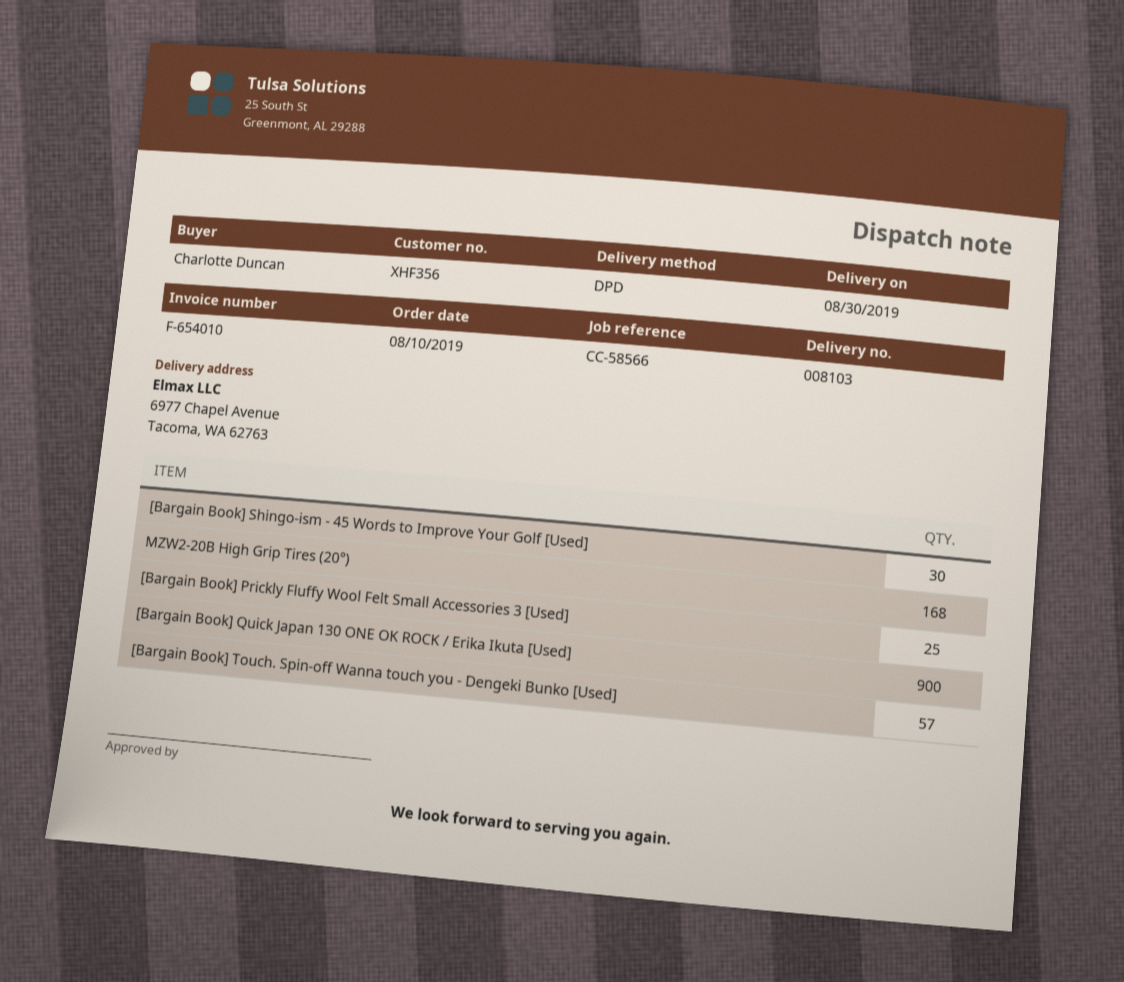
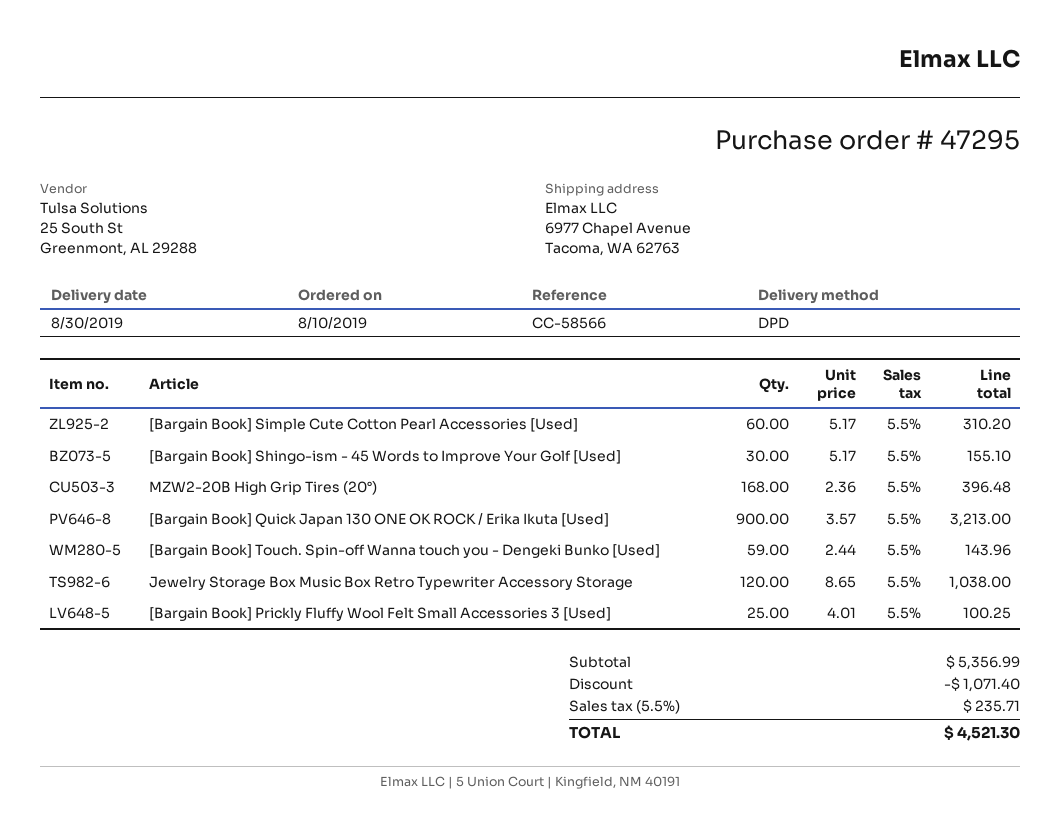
[Bargain Book] Touch. Spin-off Wanna touch you - Dengeki Bunko [Used]: 57 -> 59
[Bargain Book] Simple Cute Cotton Pearl Accessories [Used]: none -> 60
Jewelry Storage Box Music Box Retro Typewriter Accessory Storage: none -> 120

